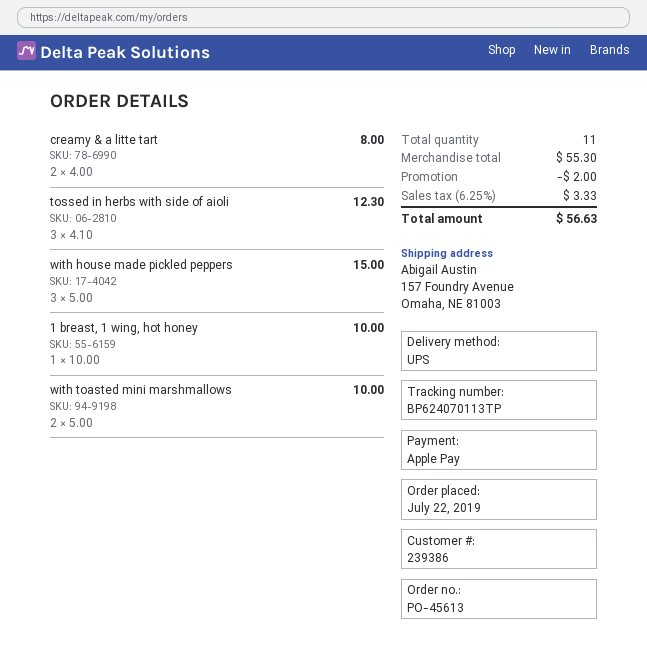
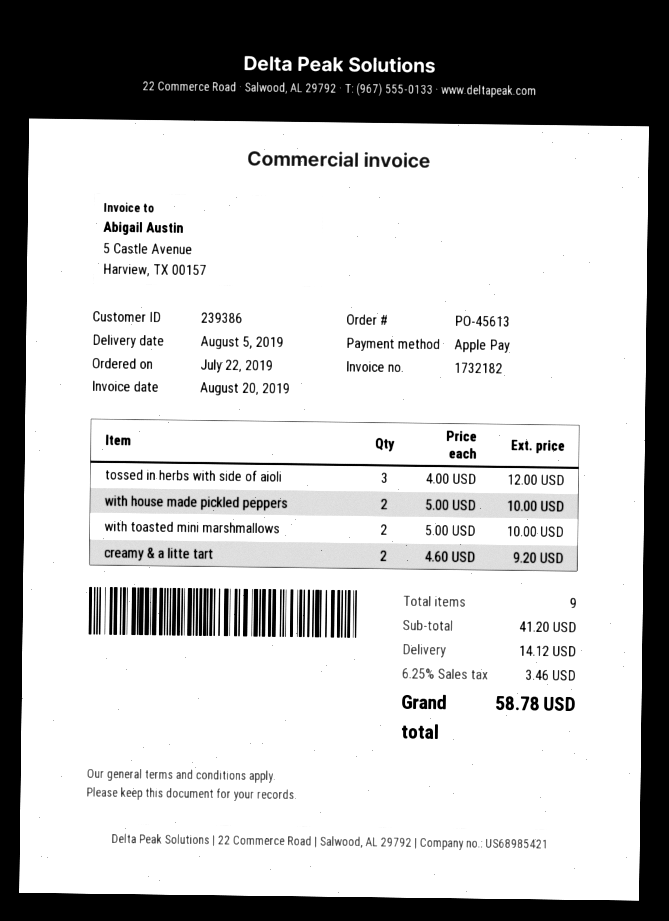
creamy & a litte tart: 2 x 4.00 = 8.00 -> 2 x 4.60 = 9.20
tossed in herbs with side of aioli: 3 x 4.10 = 12.30 -> 3 x 4.00 = 12.00
with house made pickled peppers: 3 x 5.00 = 15.00 -> 2 x 5.00 = 10.00
1 breast, 1 wing, hot honey: 1 x 10.00 = 10.00 -> none
total quantity: 11 -> 9
subtotal: 55.30 -> 41.20
discount: 2.00 -> none
shipping: none -> 14.12
tax: 6.25% = 3.33 -> 6.25% = 3.46
total: 56.63 -> 58.78

